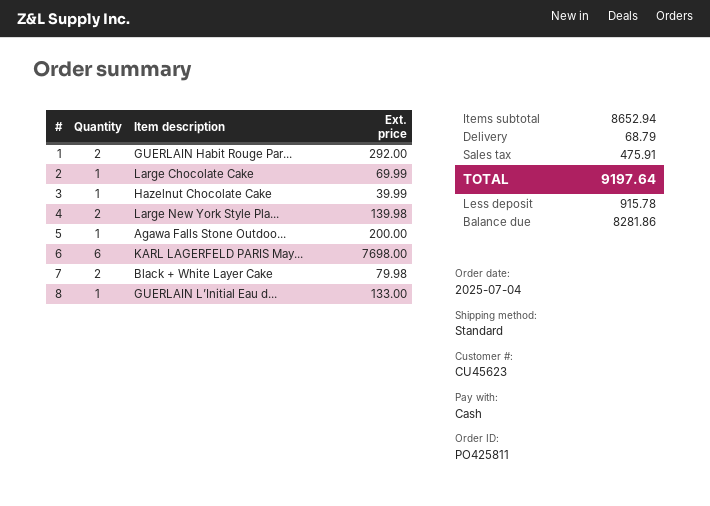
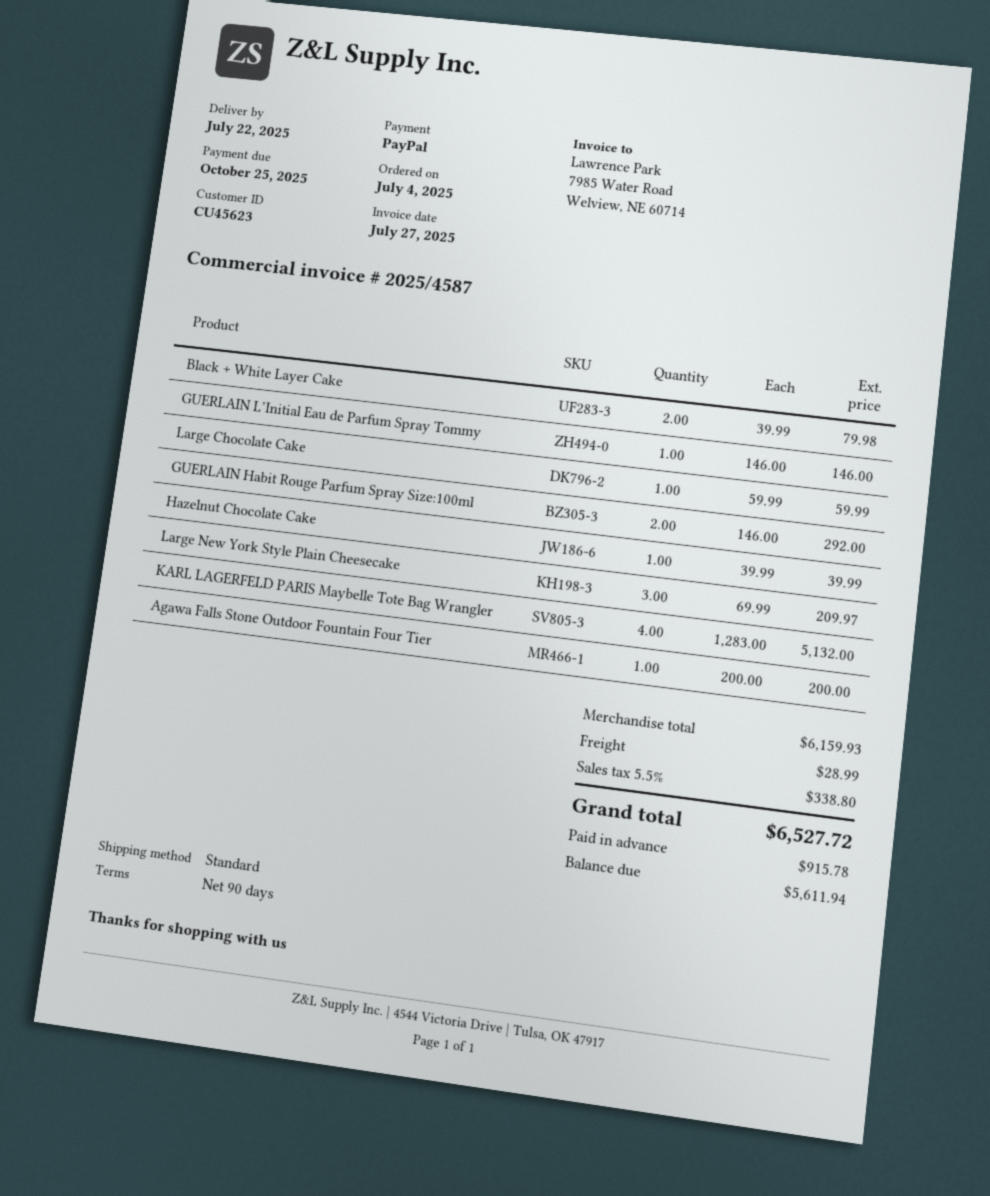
payment method: cash -> PayPal
Large Chocolate Cake: 1 for 69.99 -> 1 for 59.99
Large New York Style Pla...: 2 for 139.98 -> 3 for 209.97
KARL LAGERFELD PARIS May...: 6 for 7698.00 -> 4 for 5132.00
GUERLAIN L’Initial Eau d...: 1 for 133.00 -> 1 for 146.00
subtotal: 8652.94 -> 6159.93
shipping: 68.79 -> 28.99
tax: 475.91 -> 338.80
total: 9197.64 -> 6527.72
balance: 8281.86 -> 5611.94

